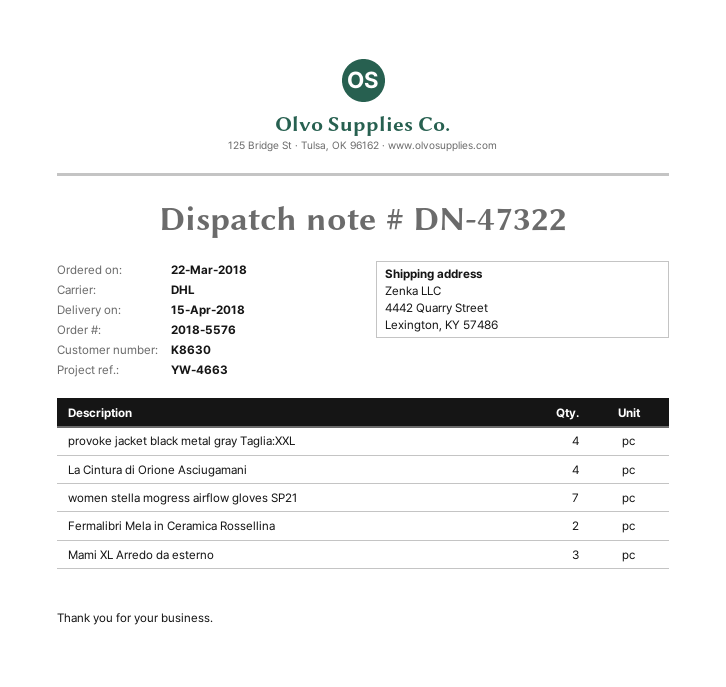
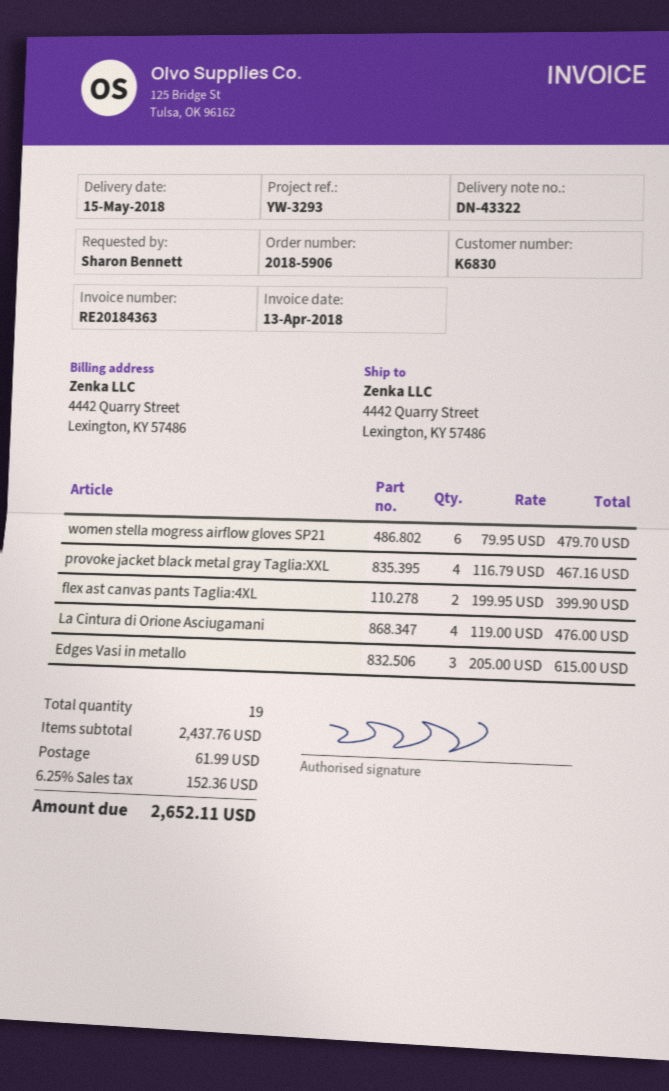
order number: 2018-5576 -> 2018-5906
delivery note number: DN-47322 -> DN-43322
delivery date: 2018-04-15 -> 2018-05-15
customer number: K8630 -> K6830
reference: YW-4663 -> YW-3293
women stella mogress airflow gloves SP21: 7 -> 6
Fermalibri Mela in Ceramica Rossellina: 2 -> none
Mami XL Arredo da esterno: 3 -> none
flex ast canvas pants Taglia:4XL: none -> 2
Edges Vasi in metallo: none -> 3

